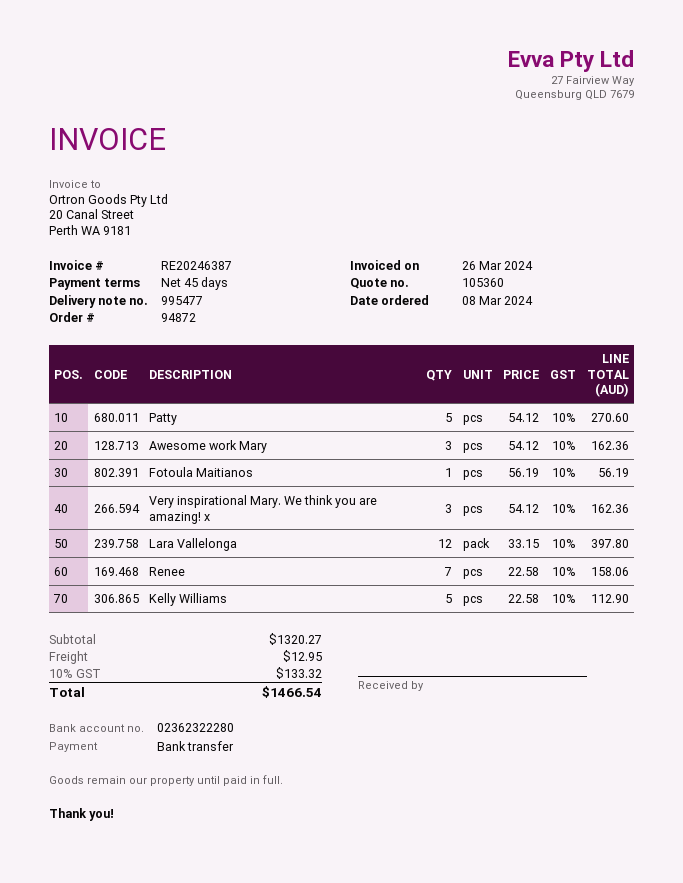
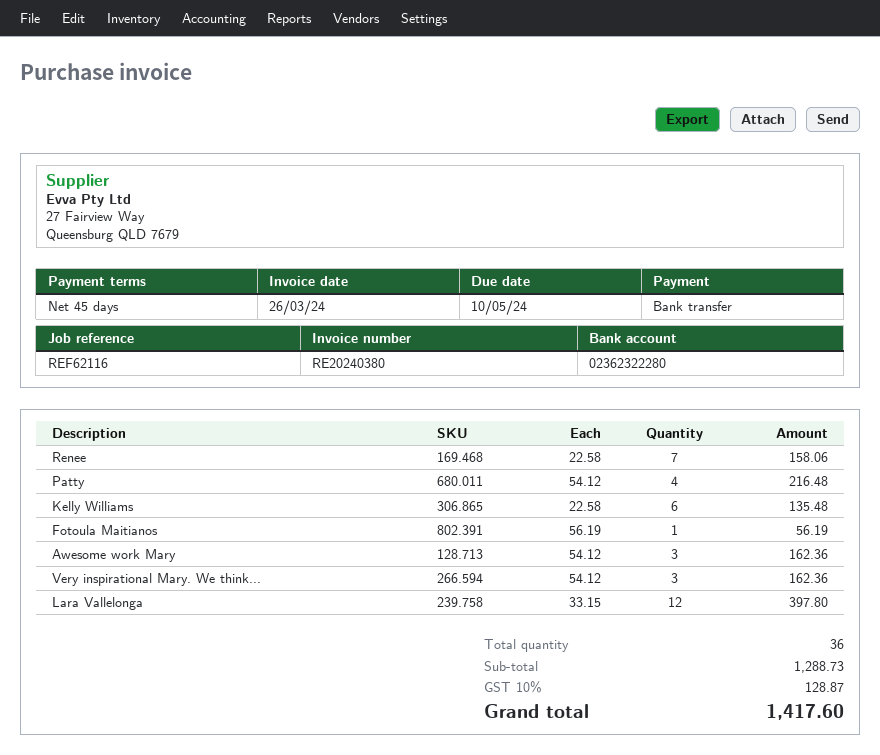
invoice number: RE20246387 -> RE20240380
Patty: 5 x 54.12 = 270.60 -> 4 x 54.12 = 216.48
Kelly Williams: 5 x 22.58 = 112.90 -> 6 x 22.58 = 135.48
subtotal: 1320.27 -> 1288.73
shipping: 12.95 -> none
tax: 10% = 133.32 -> 10% = 128.87
total: 1466.54 -> 1417.60

